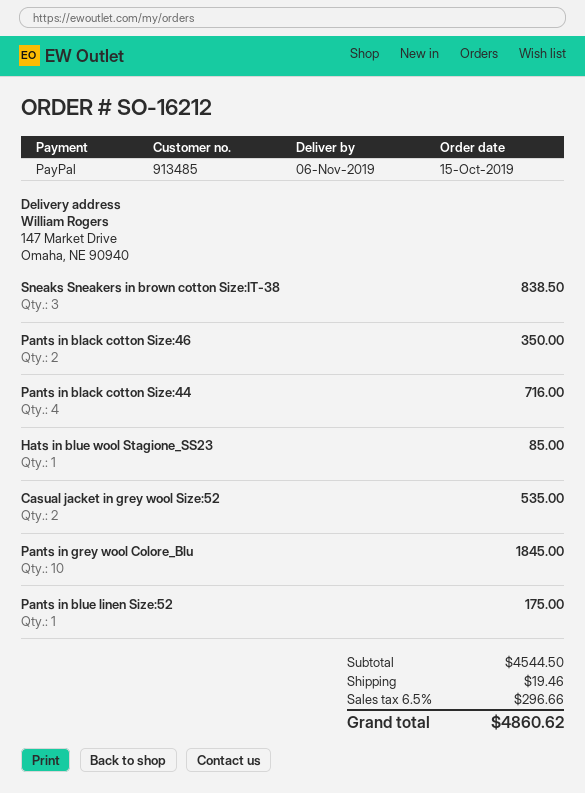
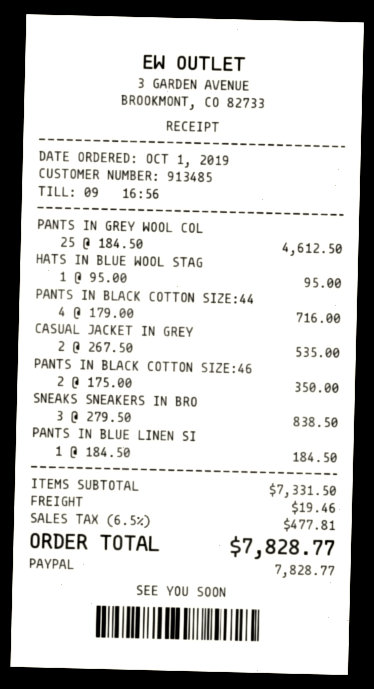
order date: 2019-10-15 -> 2019-10-01
Hats in blue wool Stagione_SS23: 1 for 85.00 -> 1 for 95.00
Pants in grey wool Colore_Blu: 10 for 1845.00 -> 25 for 4612.50
Pants in blue linen Size:52: 1 for 175.00 -> 1 for 184.50
subtotal: 4544.50 -> 7331.50
tax: 6.5% = 296.66 -> 6.5% = 477.81
total: 4860.62 -> 7828.77

